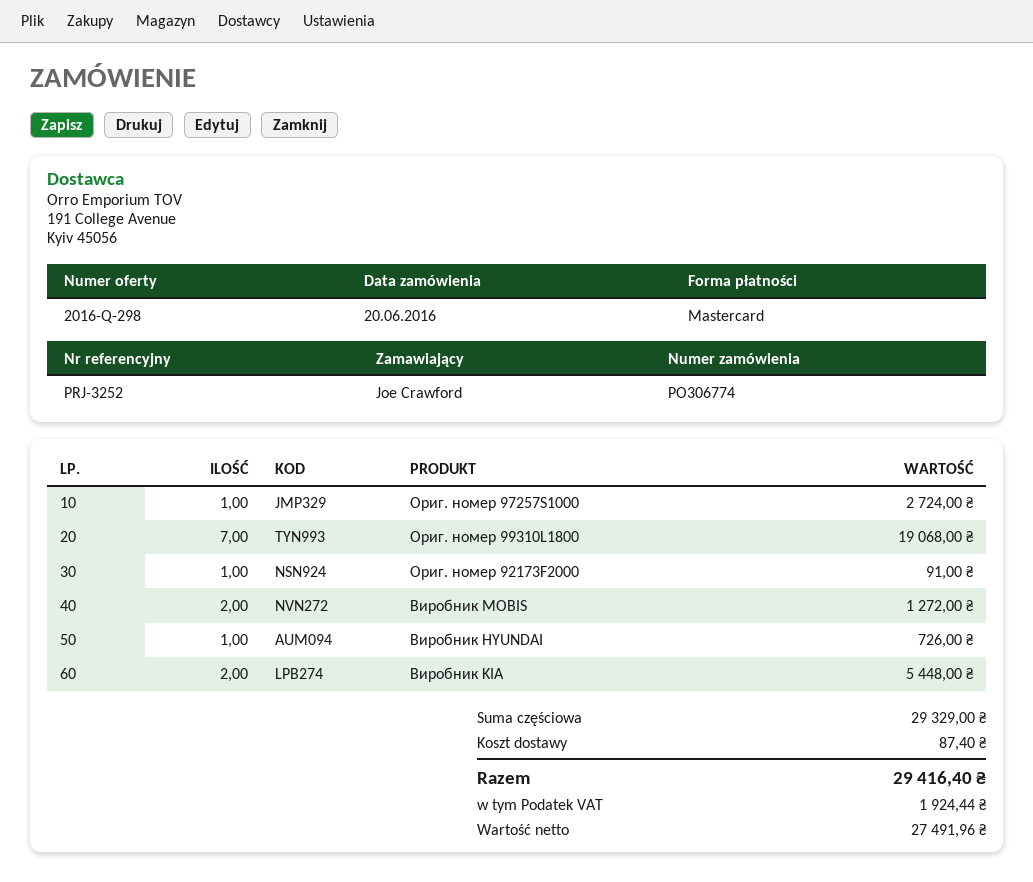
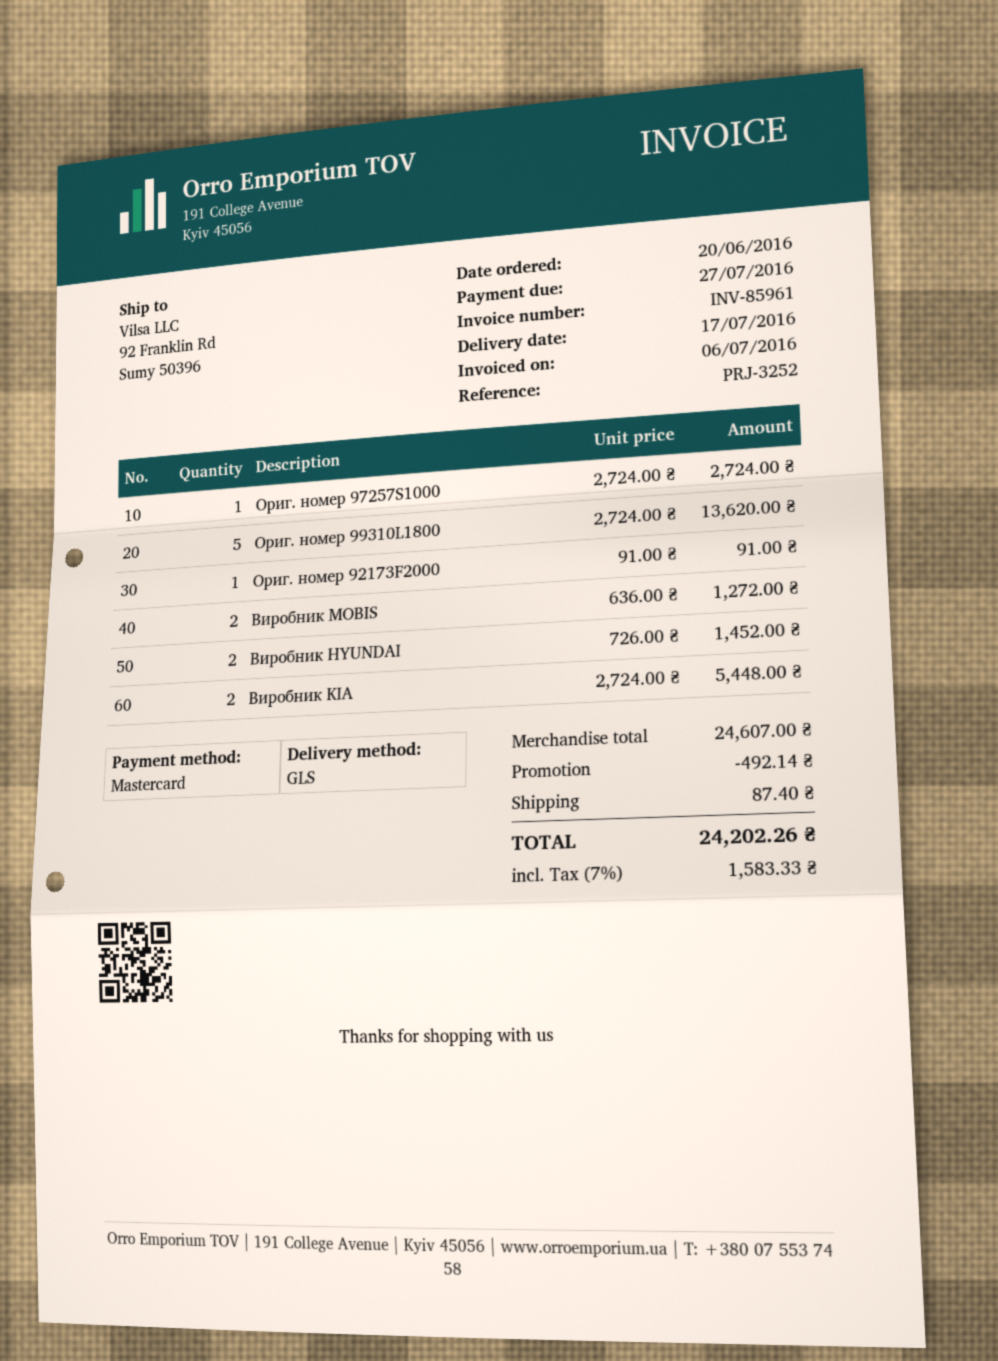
Ориг. номер 99310L1800: 7 for 19068.00 -> 5 for 13620.00
Виробник HYUNDAI: 1 for 726.00 -> 2 for 1452.00
subtotal: 29329.00 -> 24607.00
discount: none -> 492.14
tax: 1924.44 -> 1583.33
total: 29416.40 -> 24202.26

